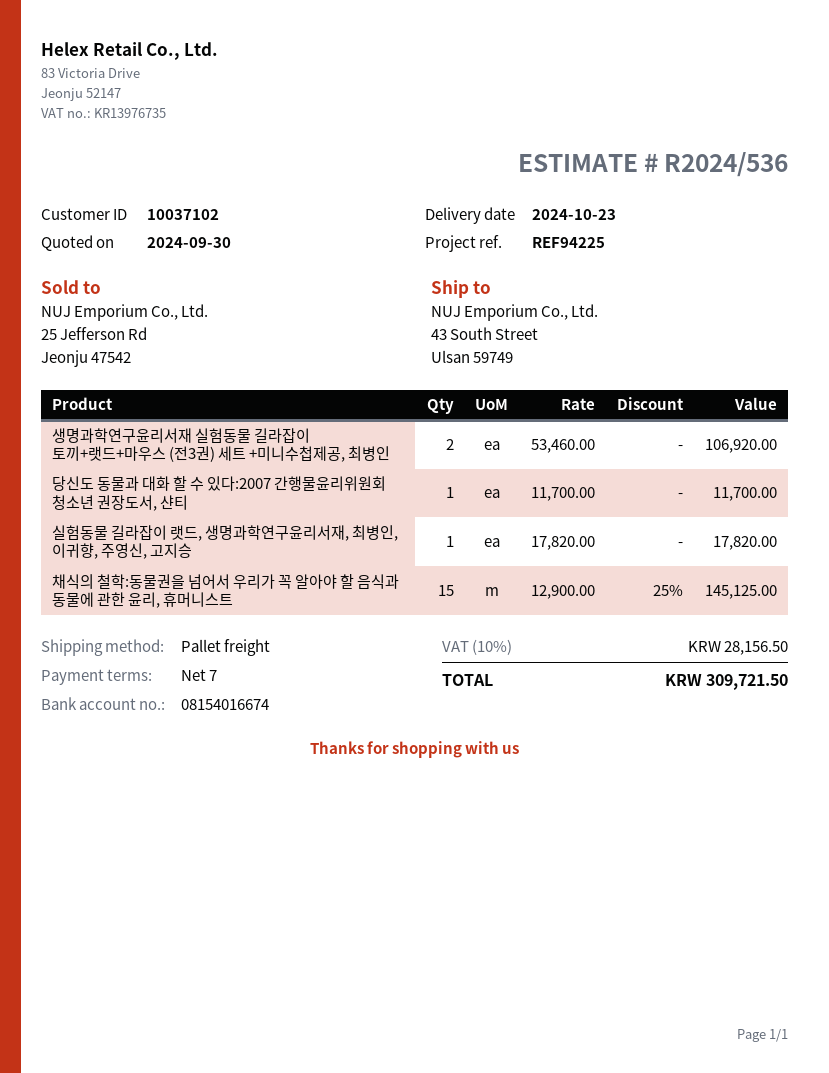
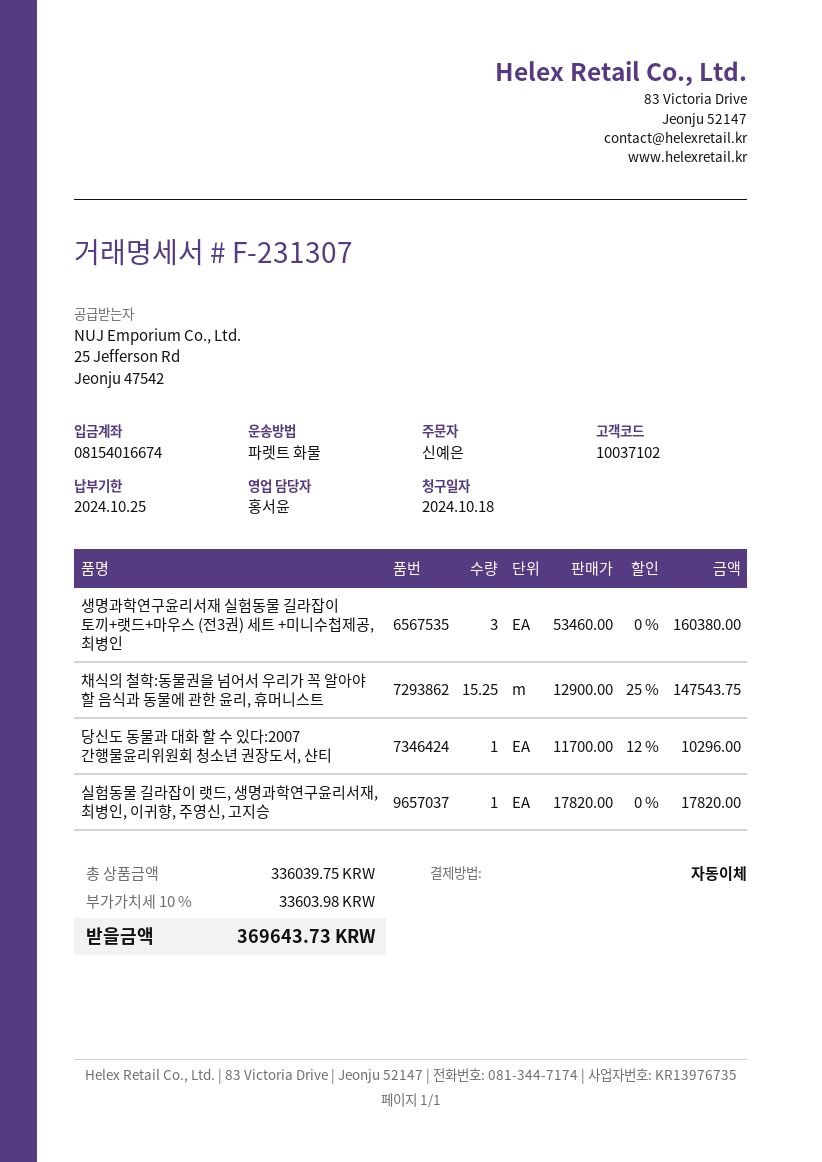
생명과학연구윤리서재 실험동물 길라잡이 토끼+랫드+마우스 (전3권) 세트 +미니수첩제공, 최병인: 2 x 53460.00 = 106920.00 -> 3 x 53460.00 = 160380.00
당신도 동물과 대화 할 수 있다:2007 간행물윤리위원회 청소년 권장도서, 샨티: 1 x 11700.00 = 11700.00 -> 1 x 11700.00 - 12% = 10296.00
채식의 철학:동물권을 넘어서 우리가 꼭 알아야 할 음식과 동물에 관한 윤리, 휴머니스트: 15 x 12900.00 - 25% = 145125.00 -> 15.25 x 12900.00 - 25% = 147543.75
tax: 10% = 28156.50 -> 10% = 33603.98
total: 309721.50 -> 369643.73

